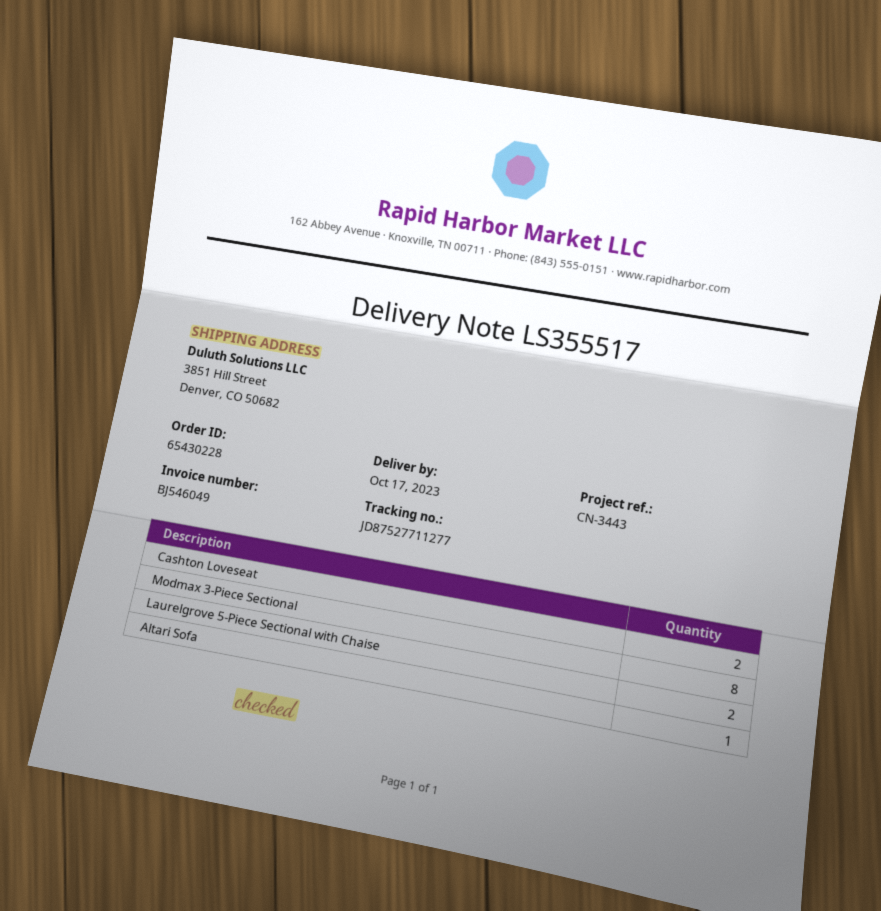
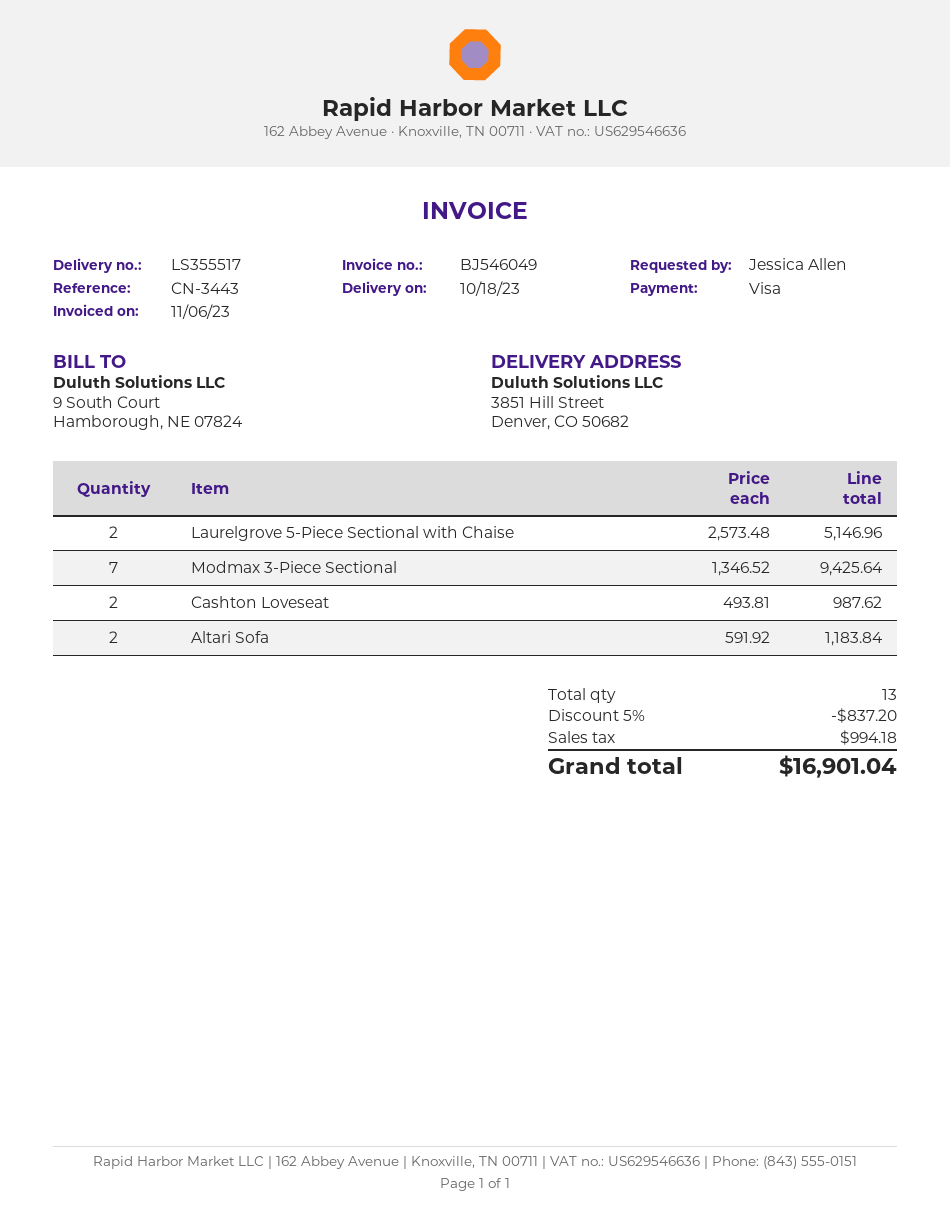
delivery date: 2023-10-17 -> 2023-10-18
Modmax 3-Piece Sectional: 8 -> 7
Altari Sofa: 1 -> 2

